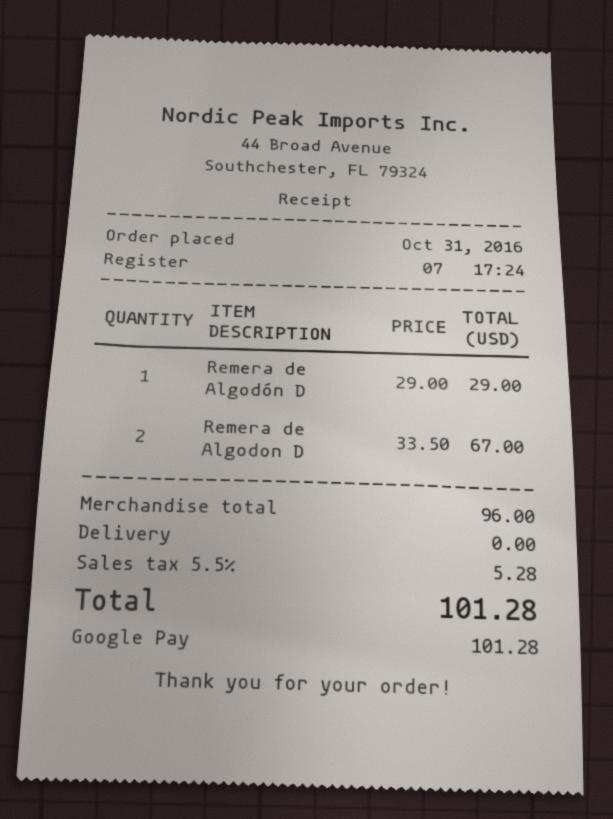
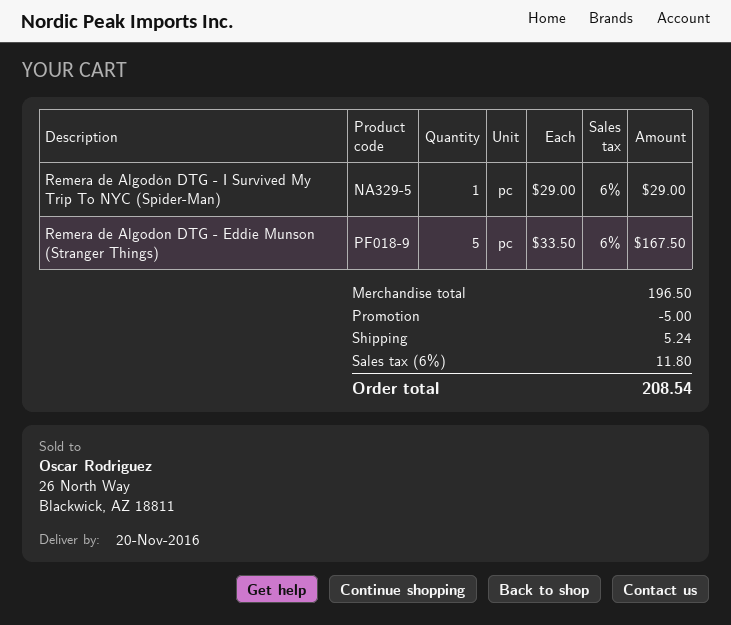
Remera de Algodon D: 2 x 33.50 = 67.00 -> 5 x 33.50 = 167.50
subtotal: 96.00 -> 196.50
discount: none -> 5.00
shipping: 0.00 -> 5.24
tax: 5.5% = 5.28 -> 6% = 11.80
total: 101.28 -> 208.54

